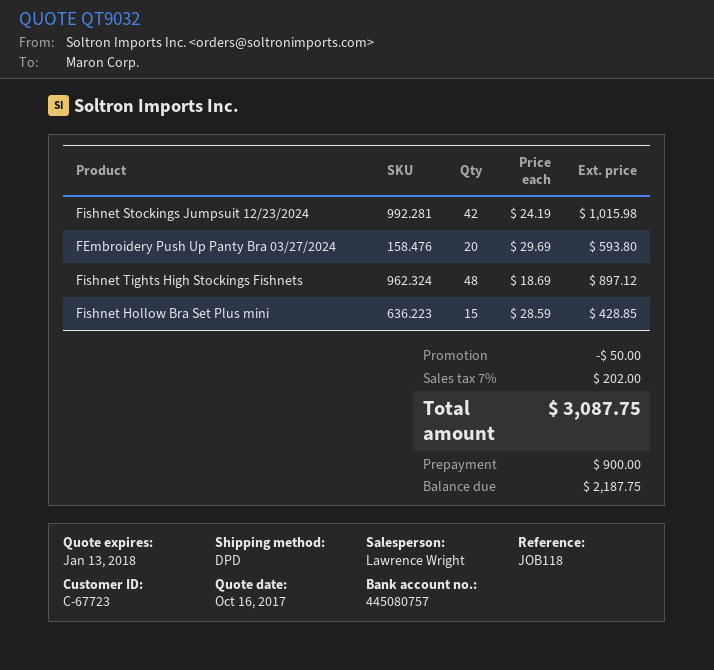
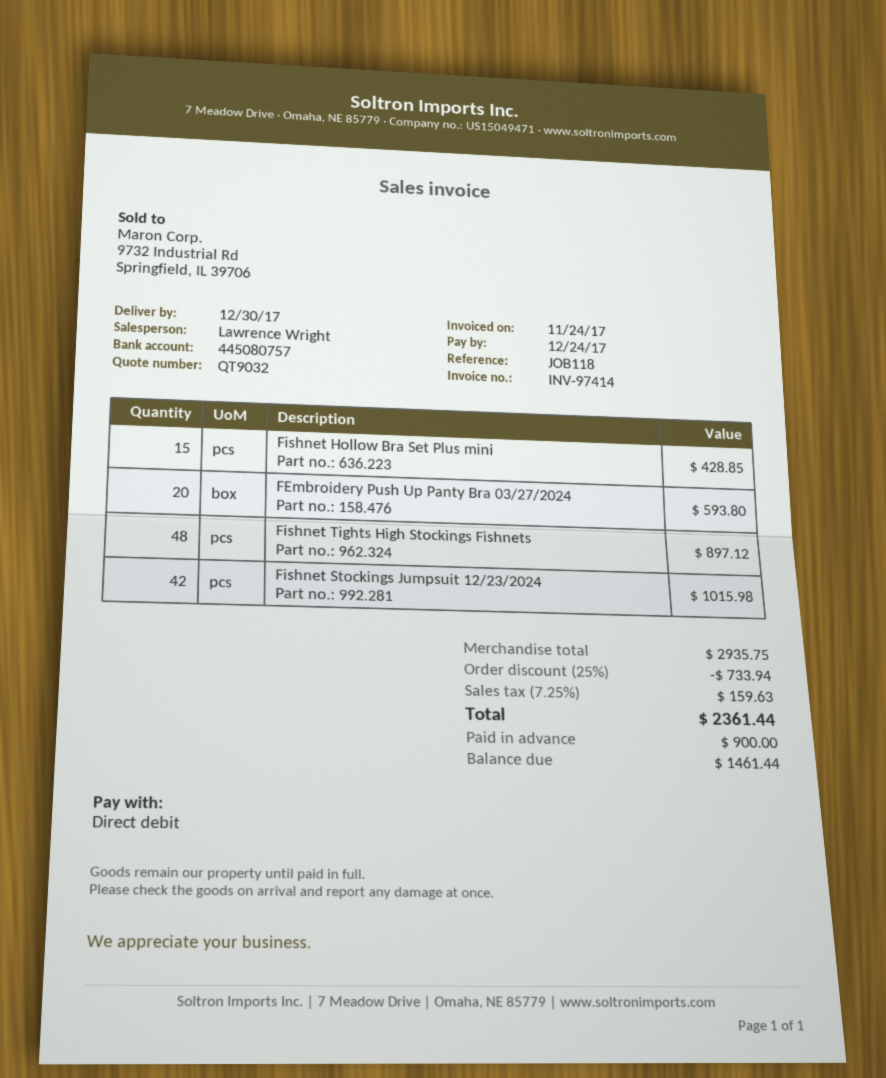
discount: 50.00 -> 733.94
tax: 7% = 202.00 -> 7.25% = 159.63
total: 3087.75 -> 2361.44
balance: 2187.75 -> 1461.44

